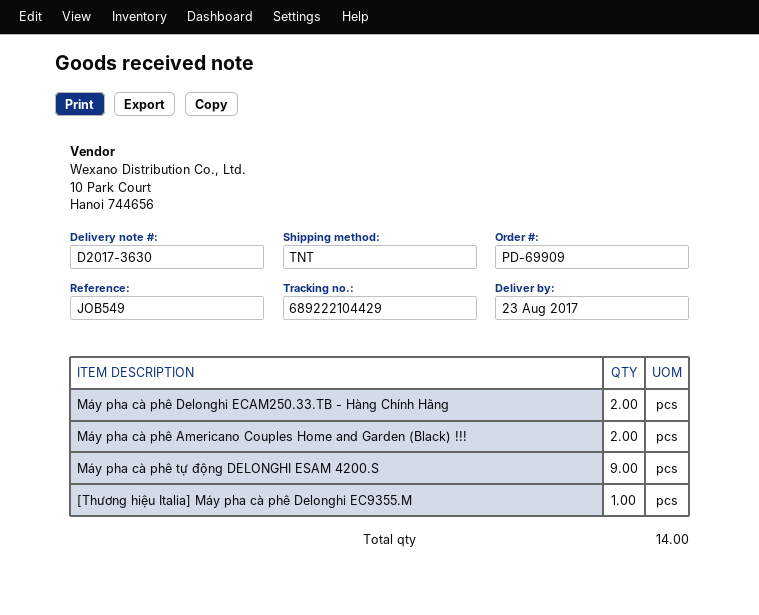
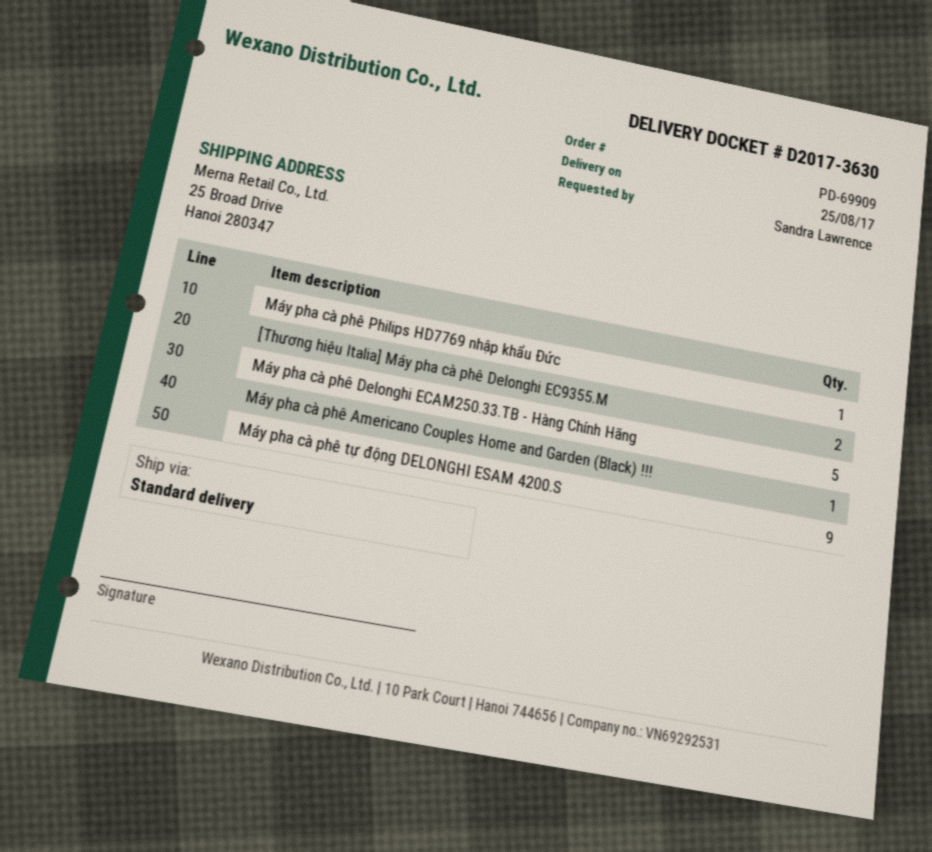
delivery date: 2017-08-23 -> 2017-08-25
shipping method: TNT -> standard
Máy pha cà phê Delonghi ECAM250.33.TB - Hàng Chính Hãng: 2 -> 5
Máy pha cà phê Americano Couples Home and Garden (Black) !!!: 2 -> 1
[Thương hiệu Italia] Máy pha cà phê Delonghi EC9355.M: 1 -> 2
Máy pha cà phê Philips HD7769 nhập khẩu Đức: none -> 1

